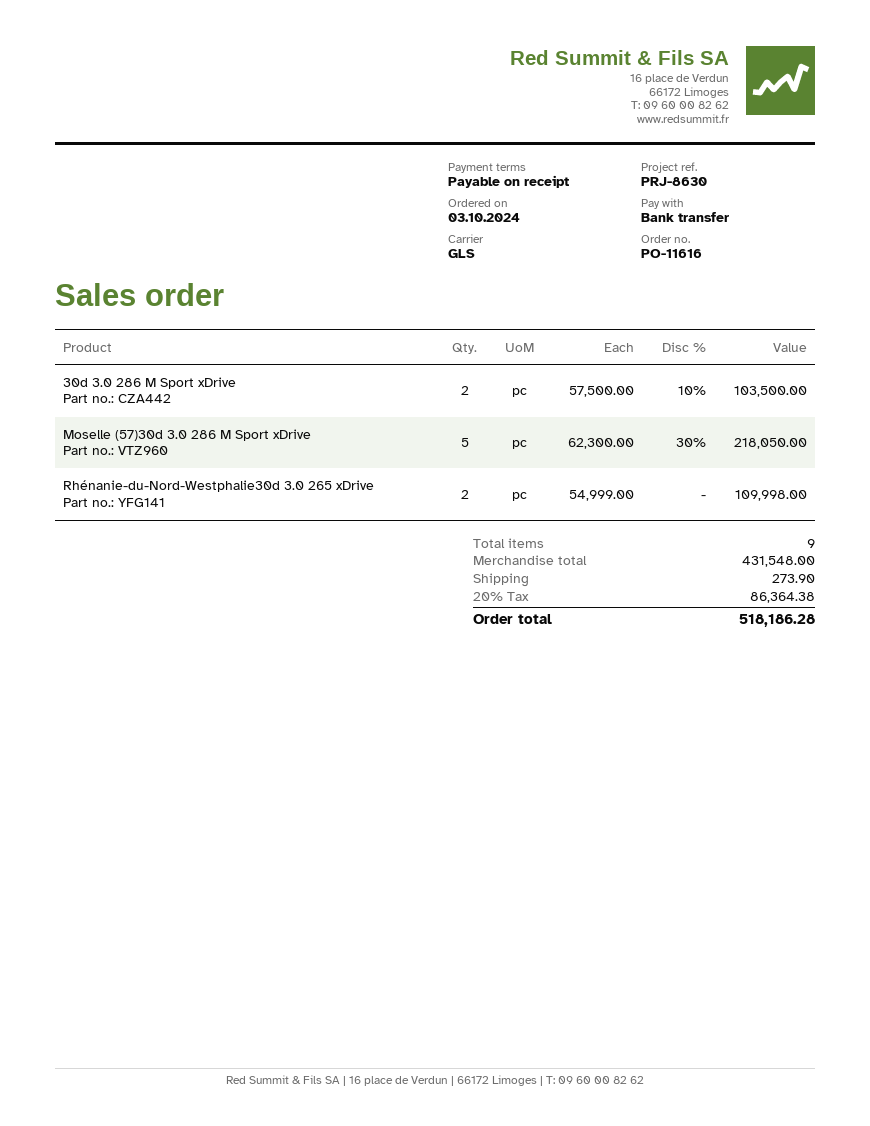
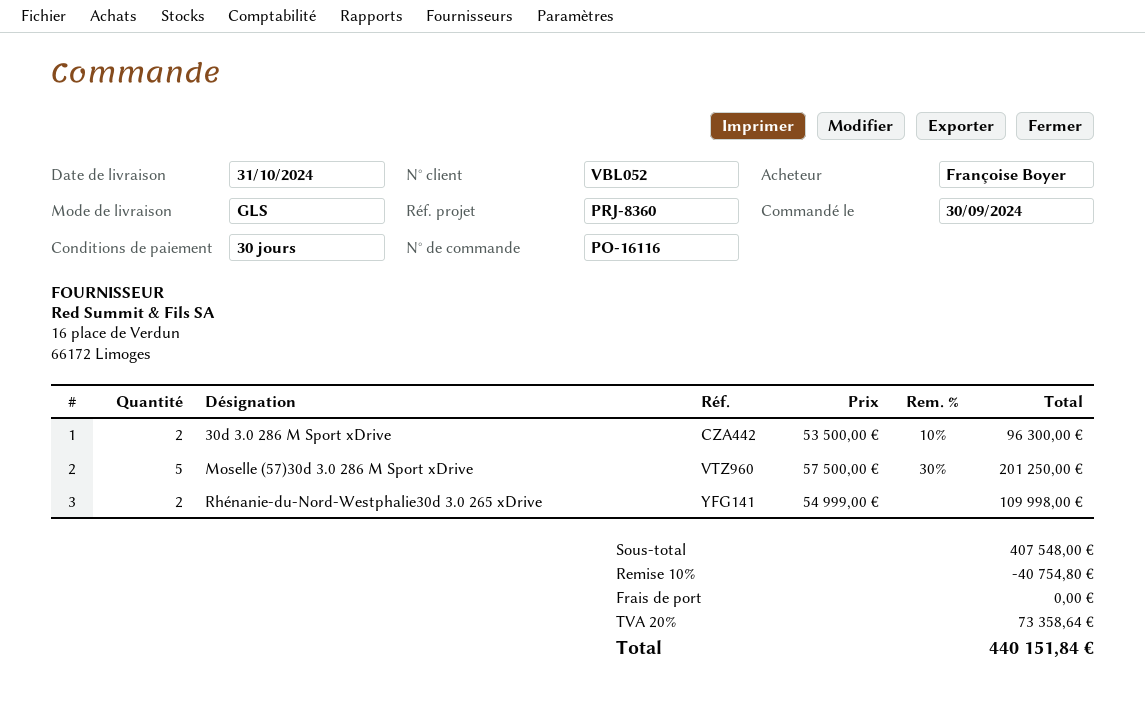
order number: PO-11616 -> PO-16116
order date: 2024-10-03 -> 2024-09-30
payment terms: on receipt -> 30 days
reference: PRJ-8630 -> PRJ-8360
30d 3.0 286 M Sport xDrive: 2 x 57500.00 - 10% = 103500.00 -> 2 x 53500.00 - 10% = 96300.00
Moselle (57)30d 3.0 286 M Sport xDrive: 5 x 62300.00 - 30% = 218050.00 -> 5 x 57500.00 - 30% = 201250.00
subtotal: 431548.00 -> 407548.00
discount: none -> 10% = 40754.80
shipping: 273.90 -> 0.00
tax: 20% = 86364.38 -> 20% = 73358.64
total: 518186.28 -> 440151.84

